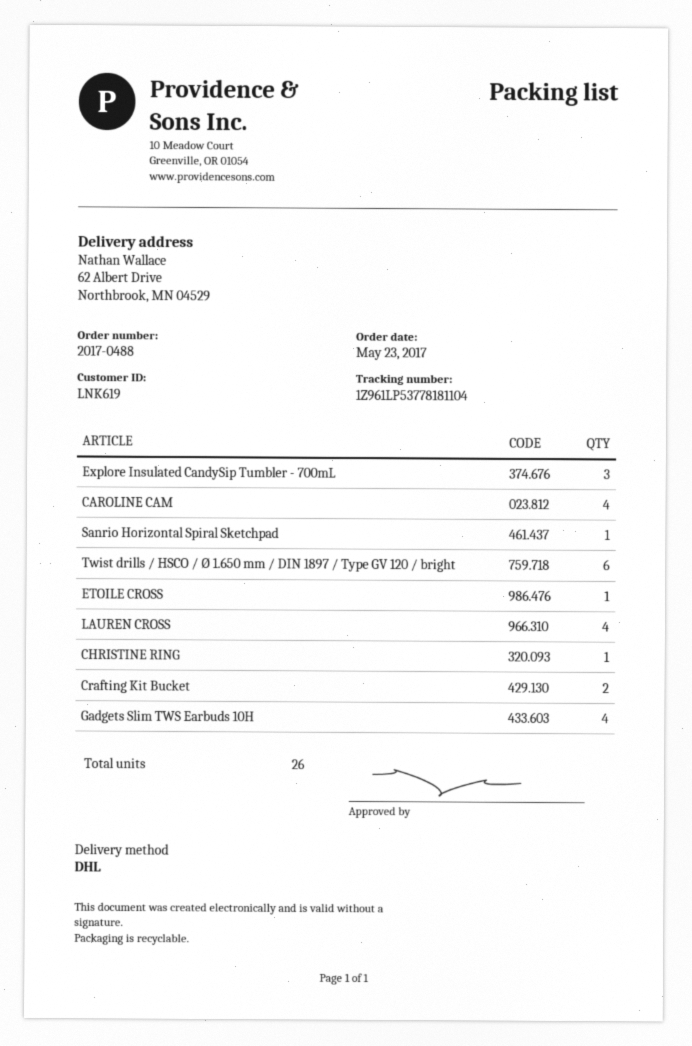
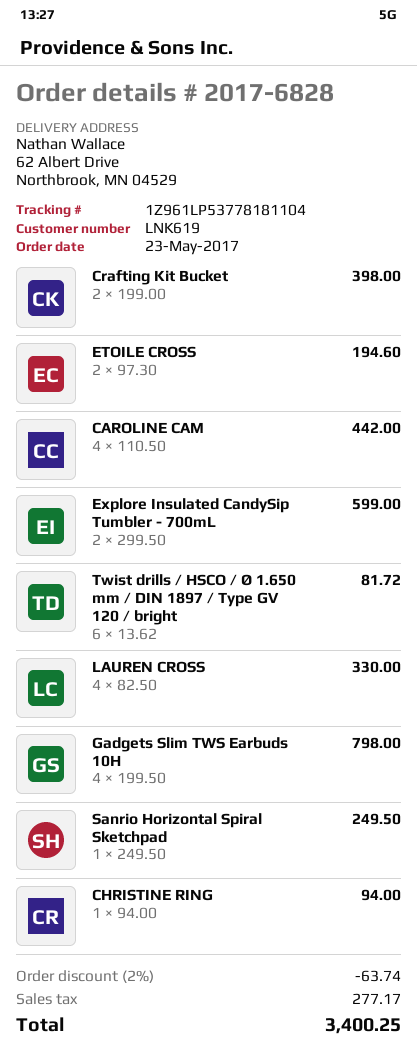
order number: 2017-0488 -> 2017-6828
Explore Insulated CandySip Tumbler - 700mL: 3 -> 2
ETOILE CROSS: 1 -> 2

